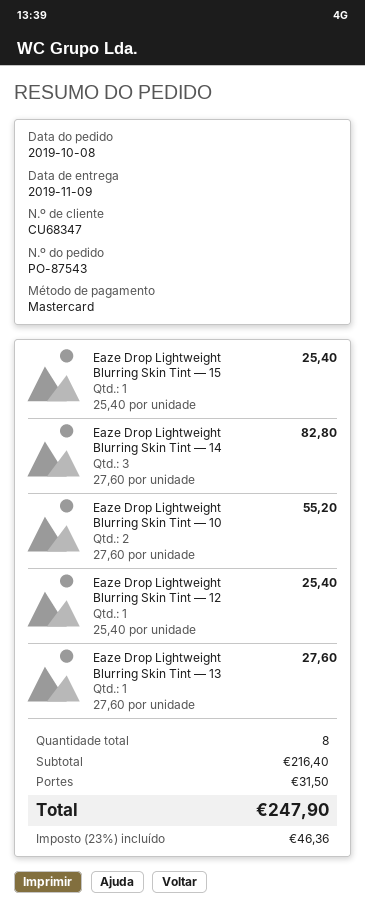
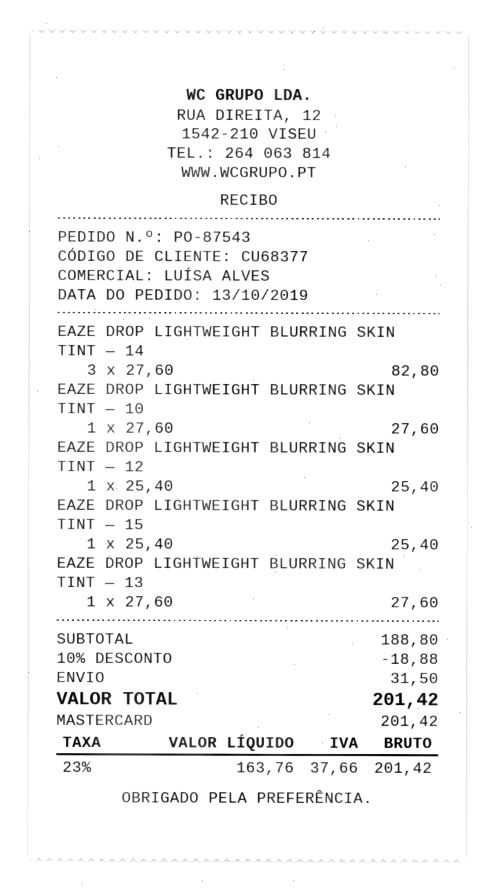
order date: 2019-10-08 -> 2019-10-13
customer number: CU68347 -> CU68377
Eaze Drop Lightweight Blurring Skin Tint — 10: 2 x 27.60 = 55.20 -> 1 x 27.60 = 27.60
subtotal: 216.40 -> 188.80
discount: none -> 10% = 18.88
tax: 23% = 46.36 -> 23% = 37.66
total: 247.90 -> 201.42

